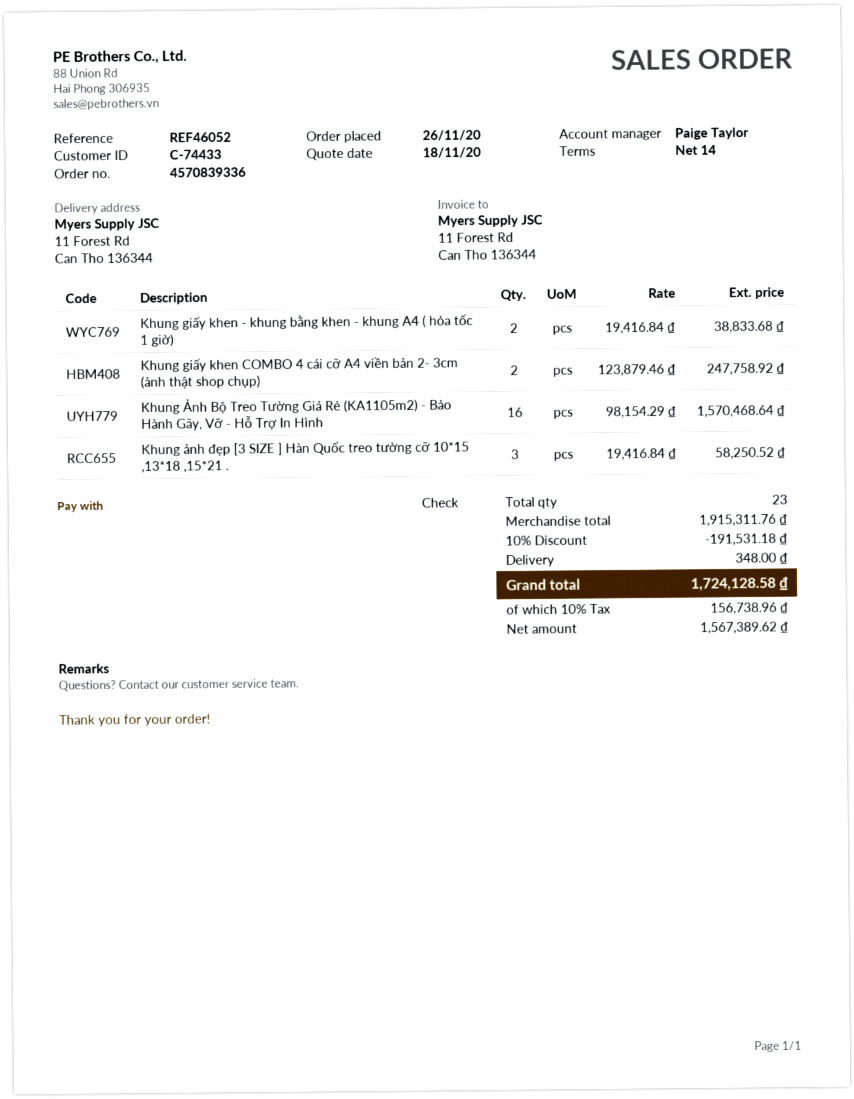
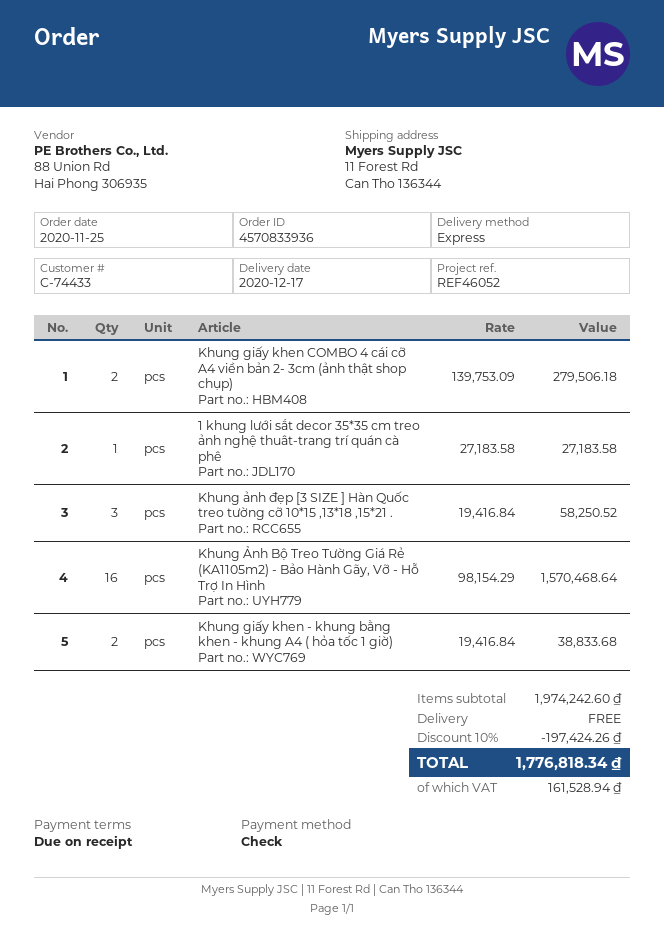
order number: 4570839336 -> 4570833936
order date: 2020-11-26 -> 2020-11-25
payment terms: 14 days -> on receipt
Khung giấy khen COMBO 4 cái cỡ A4 viền bản 2- 3cm (ảnh thật shop chụp): 2 x 123879.46 = 247758.92 -> 2 x 139753.09 = 279506.18
1 khung lưới sắt decor 35*35 cm treo ảnh nghệ thuât-trang trí quán cà phê: none -> 1 x 27183.58 = 27183.58
subtotal: 1915311.76 -> 1974242.60
discount: 10% = 191531.18 -> 10% = 197424.26
shipping: 348.00 -> 0.00
tax: 156738.96 -> 161528.94
total: 1724128.58 -> 1776818.34

